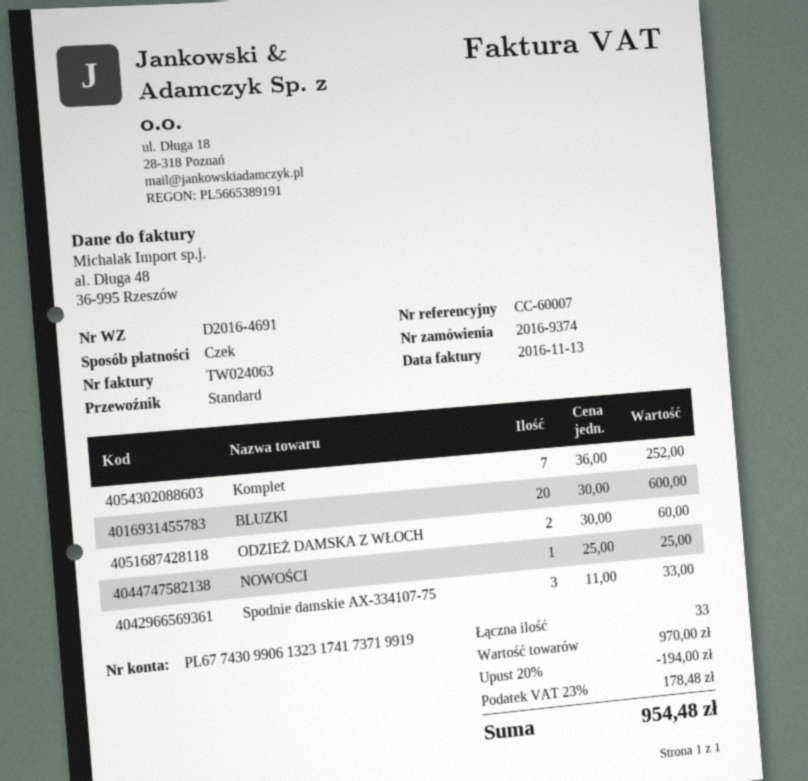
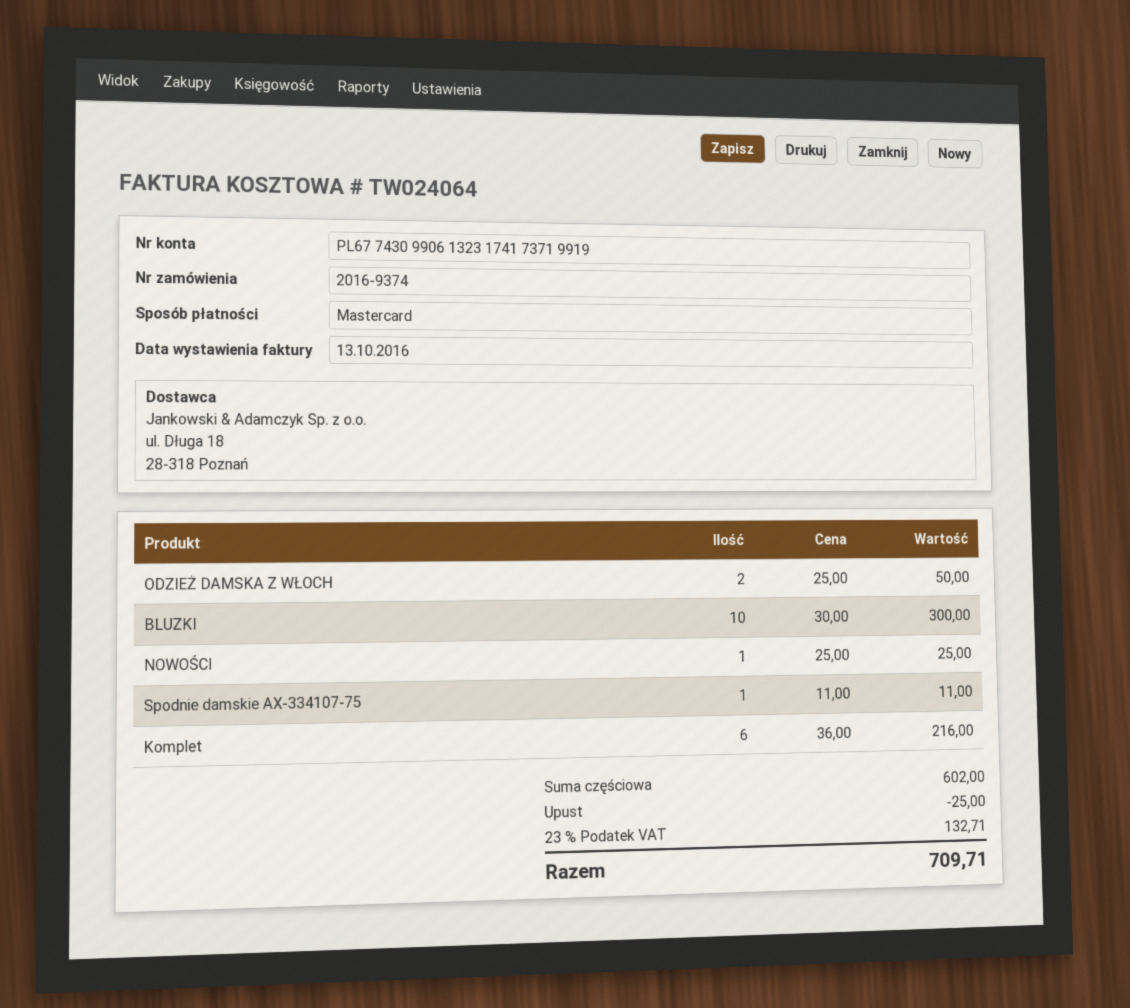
invoice number: TW024063 -> TW024064
invoice date: 2016-11-13 -> 2016-10-13
payment method: cheque -> Mastercard
Komplet: 7 x 36.00 = 252.00 -> 6 x 36.00 = 216.00
BLUZKI: 20 x 30.00 = 600.00 -> 10 x 30.00 = 300.00
ODZIEŻ DAMSKA Z WŁOCH: 2 x 30.00 = 60.00 -> 2 x 25.00 = 50.00
Spodnie damskie AX-334107-75: 3 x 11.00 = 33.00 -> 1 x 11.00 = 11.00
subtotal: 970.00 -> 602.00
discount: 194.00 -> 25.00
tax: 23% = 178.48 -> 23% = 132.71
total: 954.48 -> 709.71

